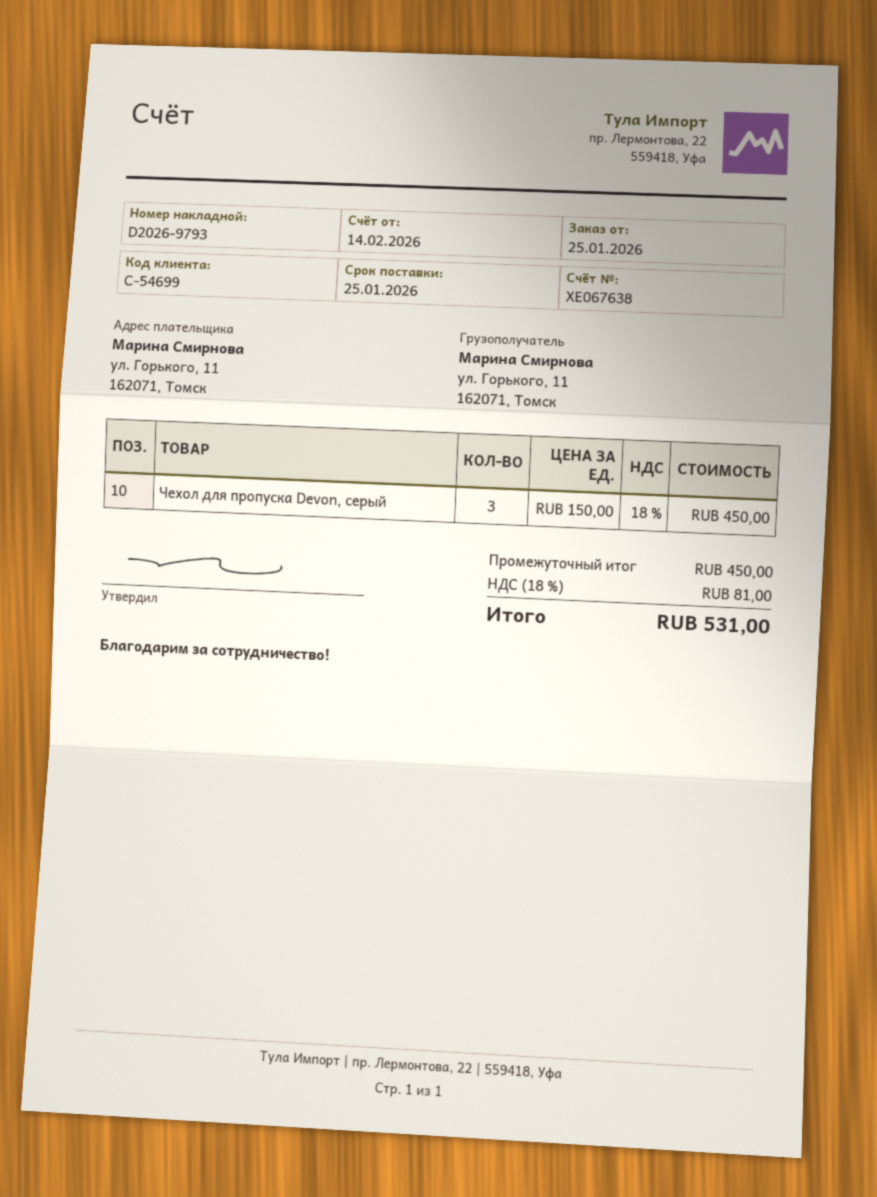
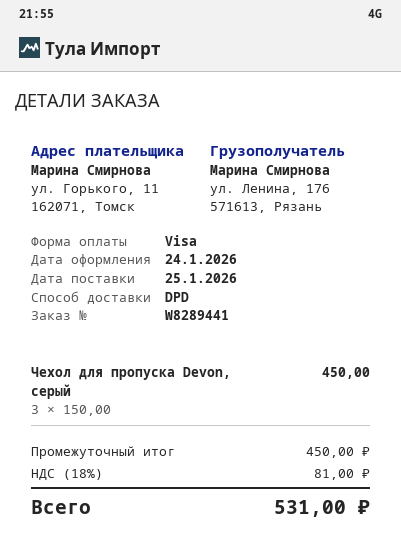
order date: 2026-01-25 -> 2026-01-24
ship to: ул. Горького, 11, 162071, Томск -> ул. Ленина, 176, 571613, Рязань

